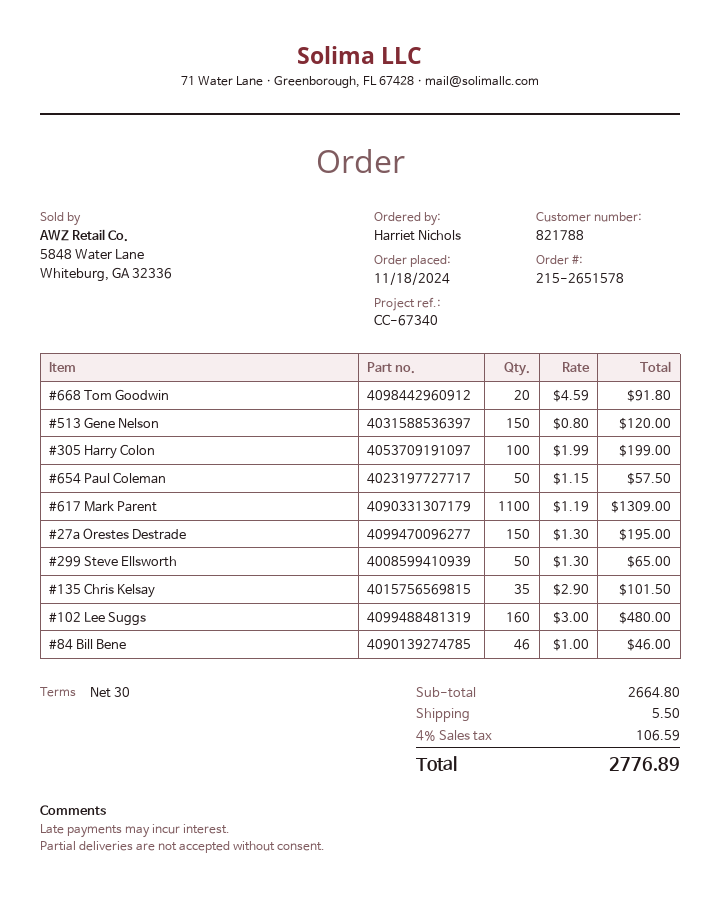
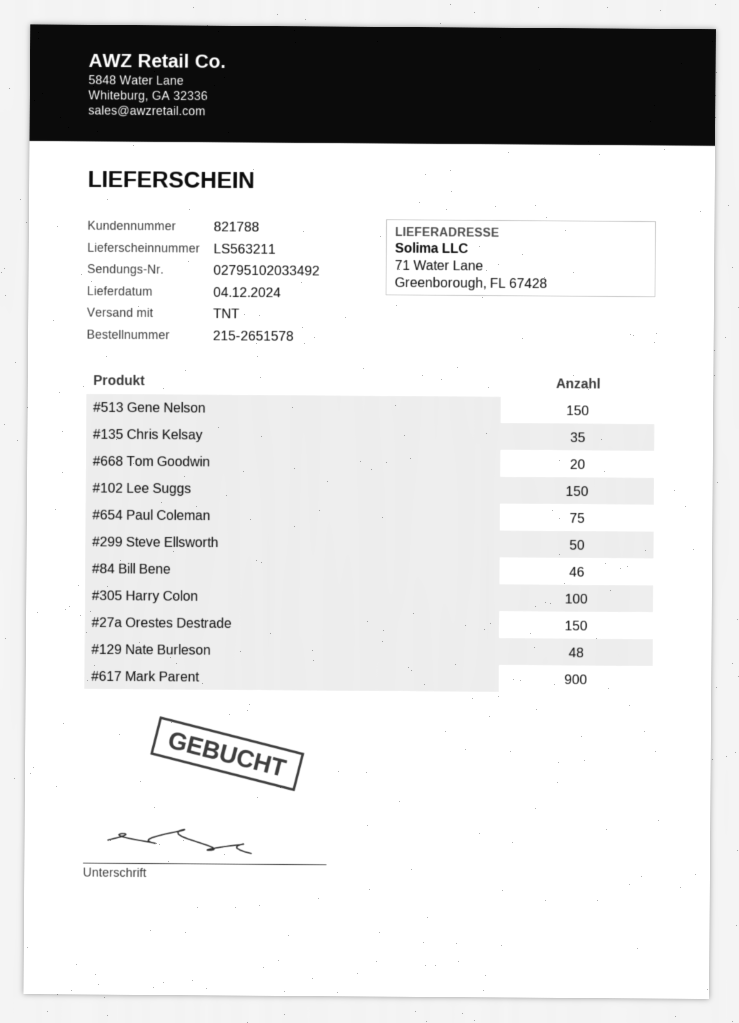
#654 Paul Coleman: 50 -> 75
#617 Mark Parent: 1100 -> 900
#102 Lee Suggs: 160 -> 150
#129 Nate Burleson: none -> 48

